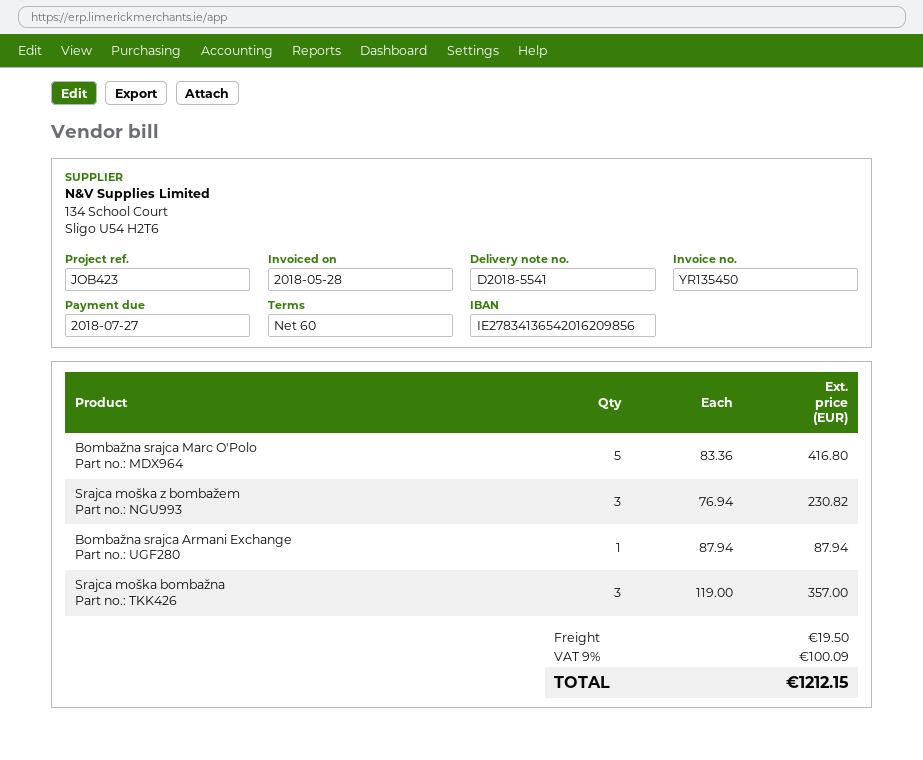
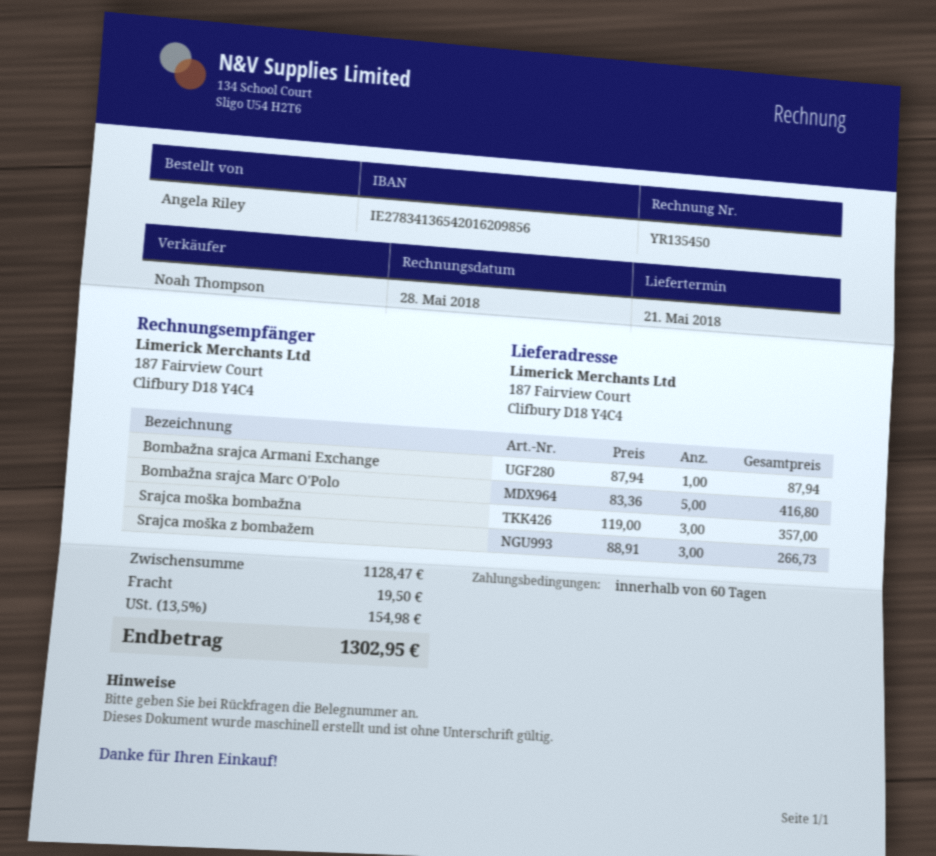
Srajca moška z bombažem: 3 x 76.94 = 230.82 -> 3 x 88.91 = 266.73
tax: 9% = 100.09 -> 13.5% = 154.98
total: 1212.15 -> 1302.95

